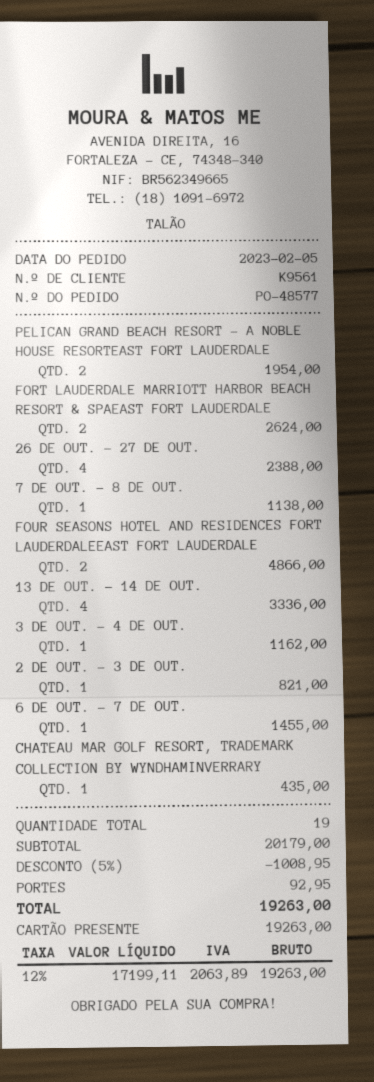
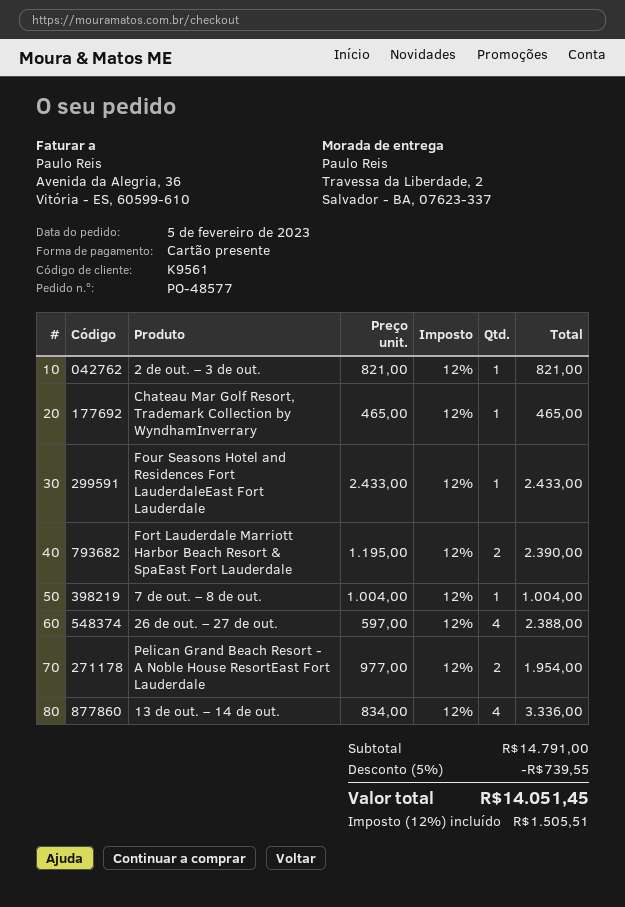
FORT LAUDERDALE MARRIOTT HARBOR BEACH RESORT & SPAEAST FORT LAUDERDALE: 2 for 2624.00 -> 2 for 2390.00
7 DE OUT. – 8 DE OUT.: 1 for 1138.00 -> 1 for 1004.00
FOUR SEASONS HOTEL AND RESIDENCES FORT LAUDERDALEEAST FORT LAUDERDALE: 2 for 4866.00 -> 1 for 2433.00
3 DE OUT. – 4 DE OUT.: 1 for 1162.00 -> none
6 DE OUT. – 7 DE OUT.: 1 for 1455.00 -> none
CHATEAU MAR GOLF RESORT, TRADEMARK COLLECTION BY WYNDHAMINVERRARY: 1 for 435.00 -> 1 for 465.00
subtotal: 20179.00 -> 14791.00
discount: 5% = 1008.95 -> 5% = 739.55
shipping: 92.95 -> none
tax: 12% = 2063.89 -> 12% = 1505.51
total: 19263.00 -> 14051.45

